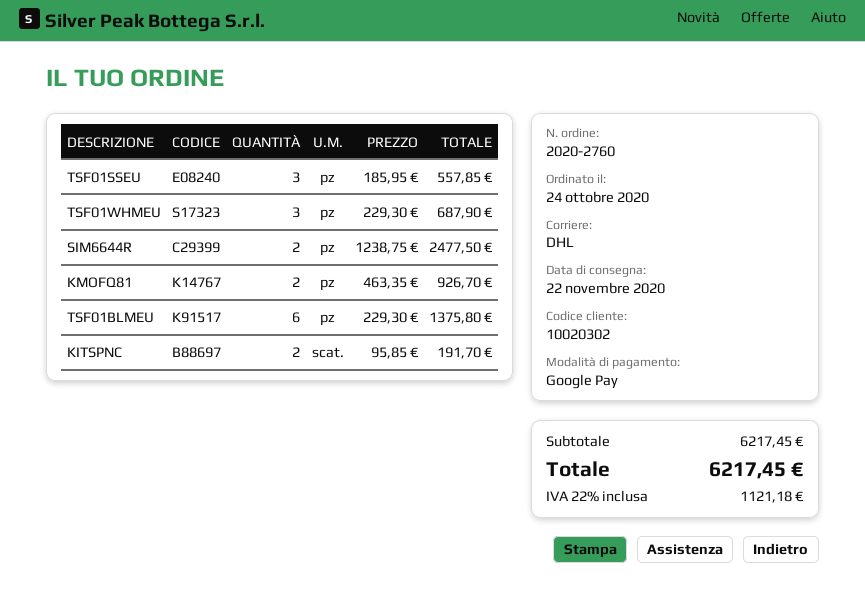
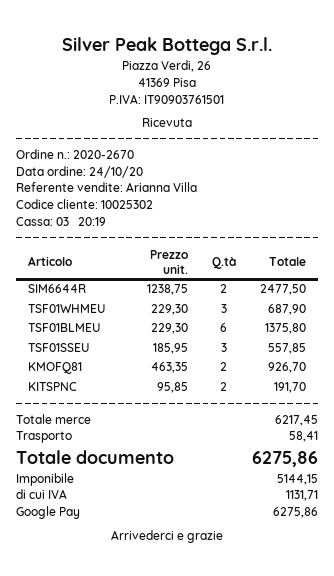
order number: 2020-2760 -> 2020-2670
customer number: 10020302 -> 10025302
shipping: none -> 58.41
tax: 1121.18 -> 1131.71
total: 6217.45 -> 6275.86

